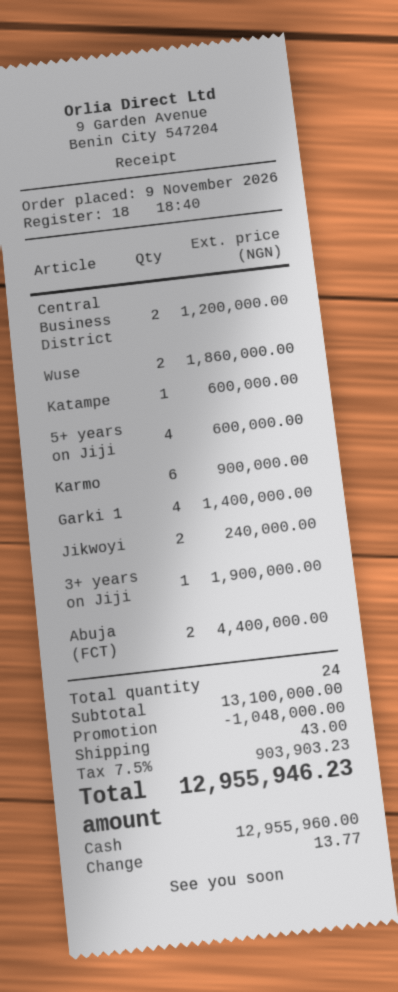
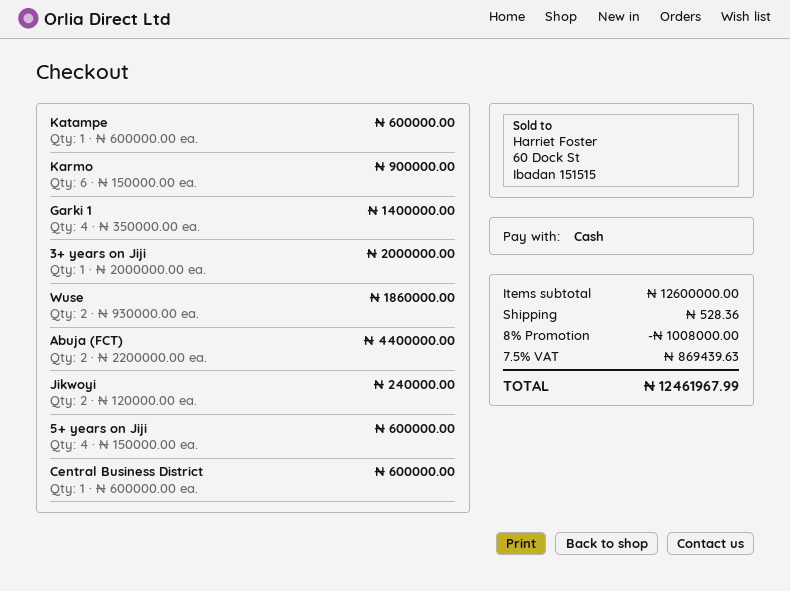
Central Business District: 2 for 1200000.00 -> 1 for 600000.00
3+ years on Jiji: 1 for 1900000.00 -> 1 for 2000000.00
subtotal: 13100000.00 -> 12600000.00
discount: 1048000.00 -> 1008000.00
shipping: 43.00 -> 528.36
tax: 7.5% = 903903.23 -> 7.5% = 869439.63
total: 12955946.23 -> 12461967.99

